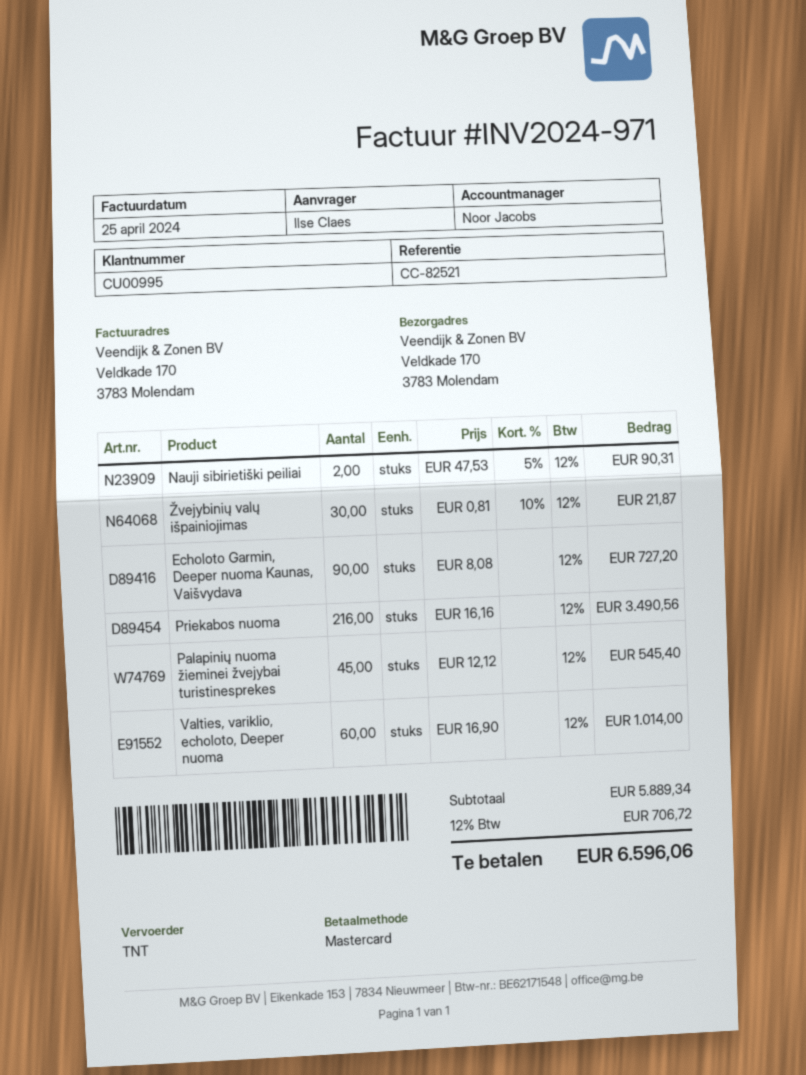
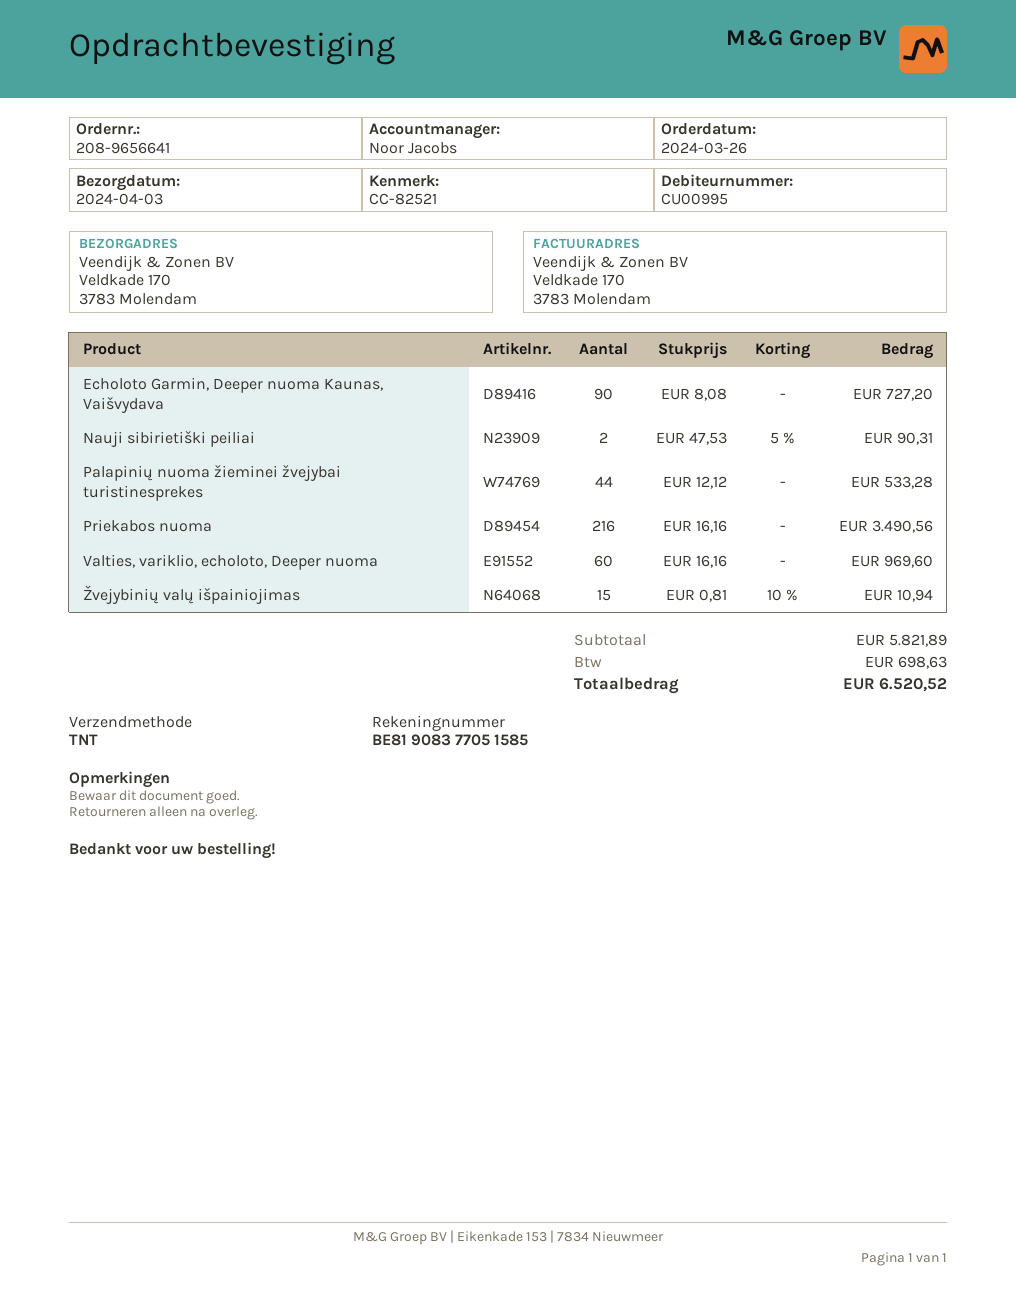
Žvejybinių valų išpainiojimas: 30 x 0.81 - 10% = 21.87 -> 15 x 0.81 - 10% = 10.94
Palapinių nuoma žieminei žvejybai turistinesprekes: 45 x 12.12 = 545.40 -> 44 x 12.12 = 533.28
Valties, variklio, echoloto, Deeper nuoma: 60 x 16.90 = 1014.00 -> 60 x 16.16 = 969.60
subtotal: 5889.34 -> 5821.89
tax: 706.72 -> 698.63
total: 6596.06 -> 6520.52

